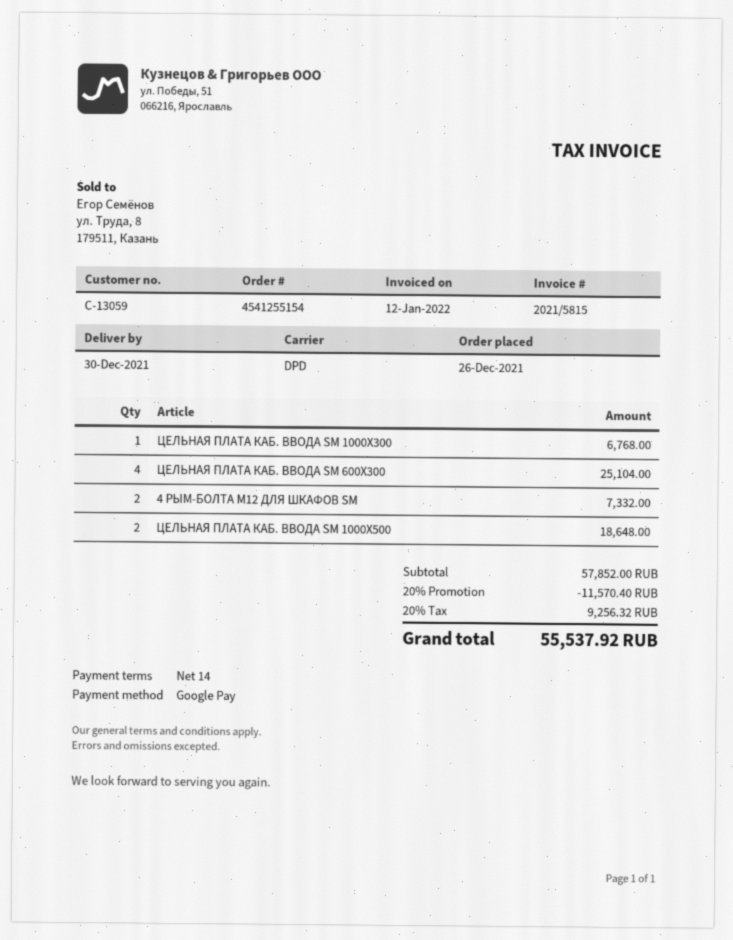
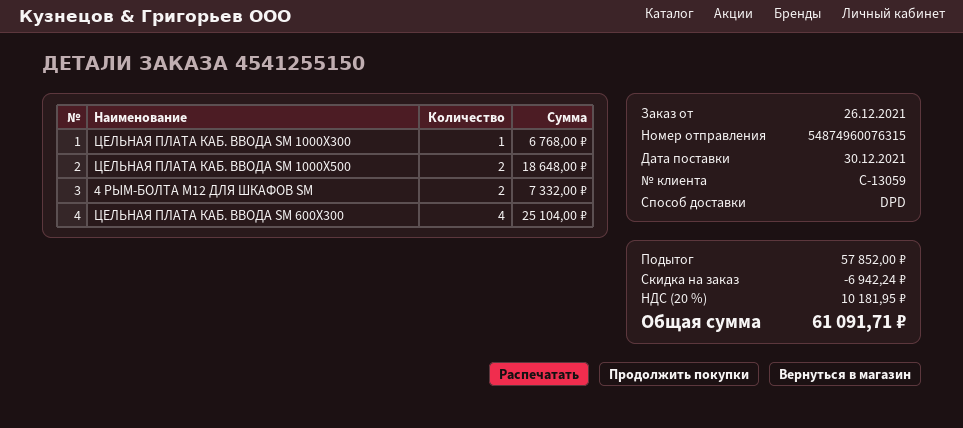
order number: 4541255154 -> 4541255150
discount: 11570.40 -> 6942.24
tax: 20% = 9256.32 -> 20% = 10181.95
total: 55537.92 -> 61091.71

